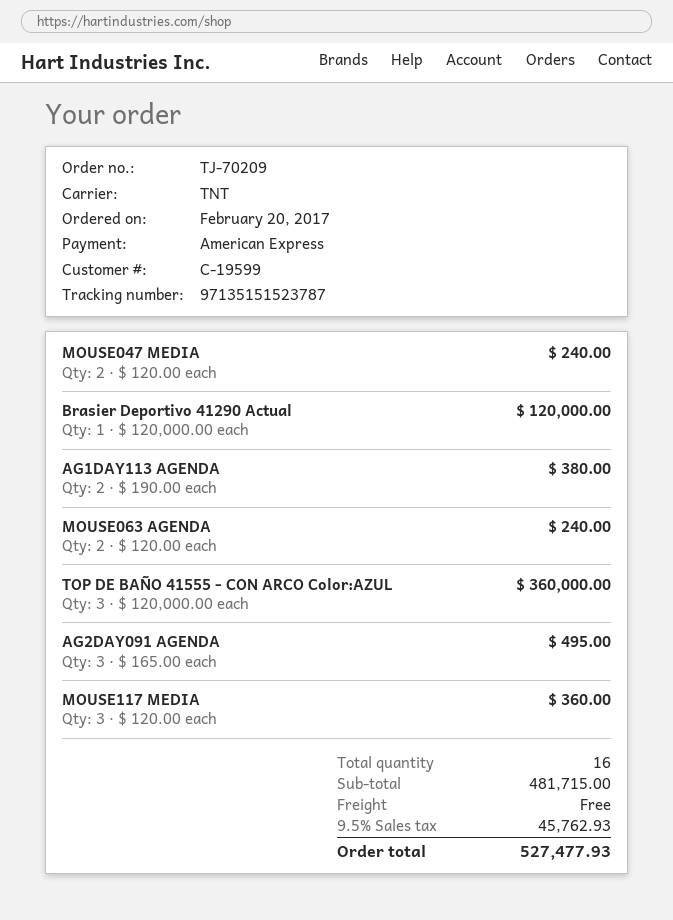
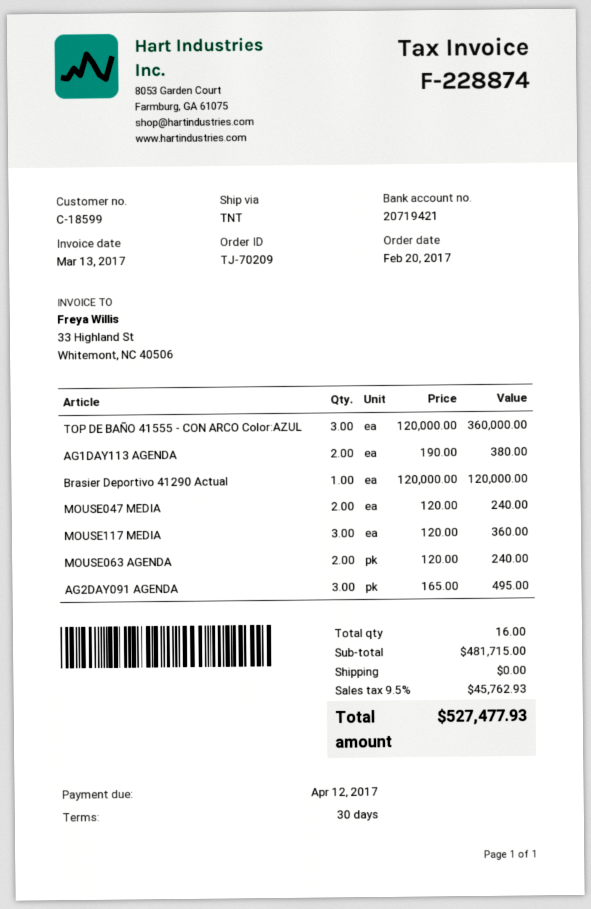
customer number: C-19599 -> C-18599

